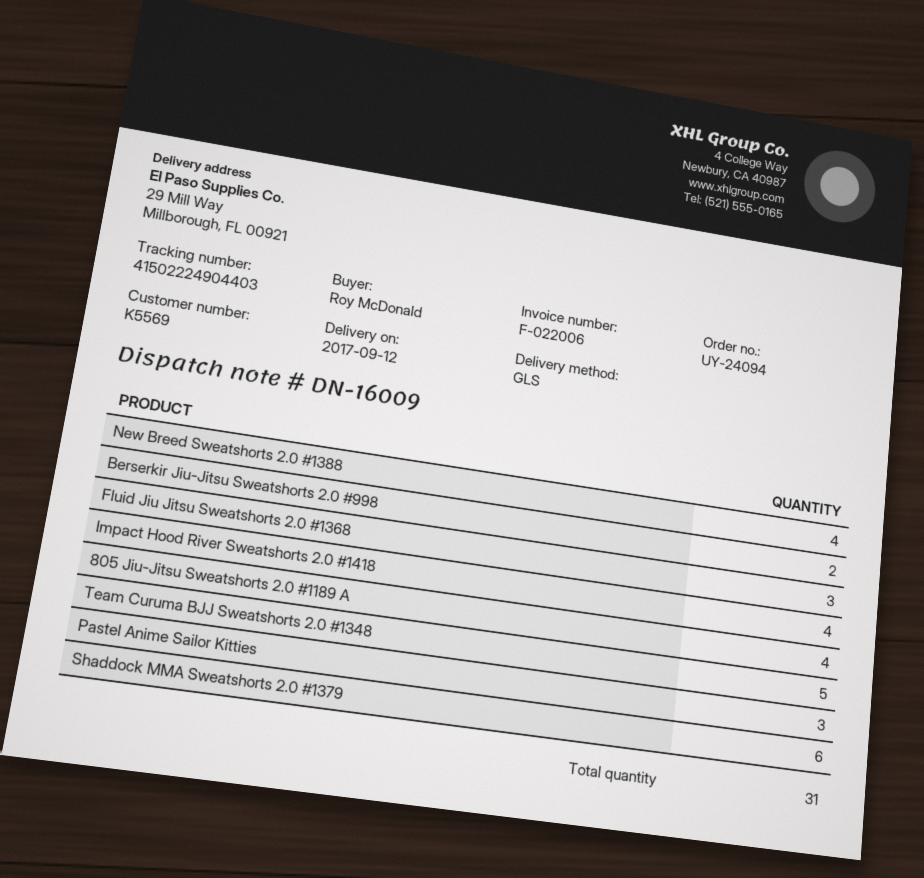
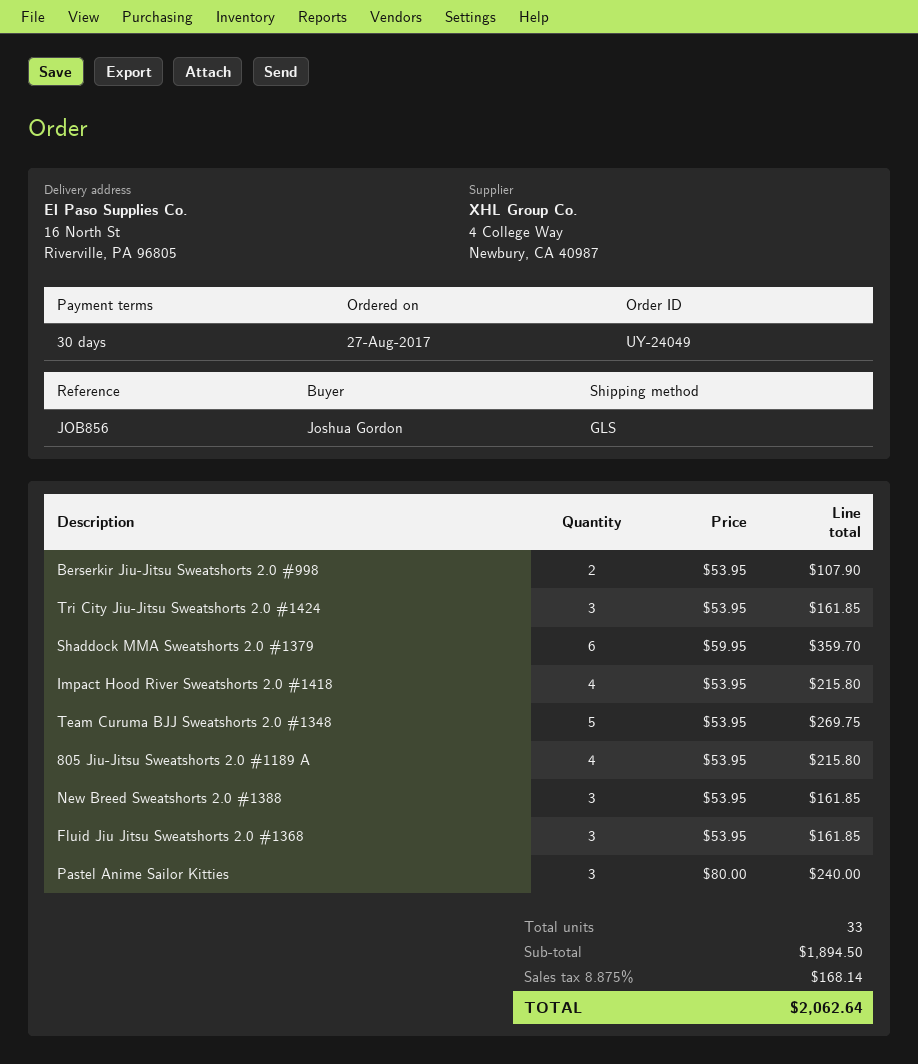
order number: UY-24094 -> UY-24049
ordered by: Roy McDonald -> Joshua Gordon
ship to: 29 Mill Way, Millborough, FL 00921 -> 16 North St, Riverville, PA 96805
New Breed Sweatshorts 2.0 #1388: 4 -> 3
Tri City Jiu-Jitsu Sweatshorts 2.0 #1424: none -> 3
total quantity: 31 -> 33

